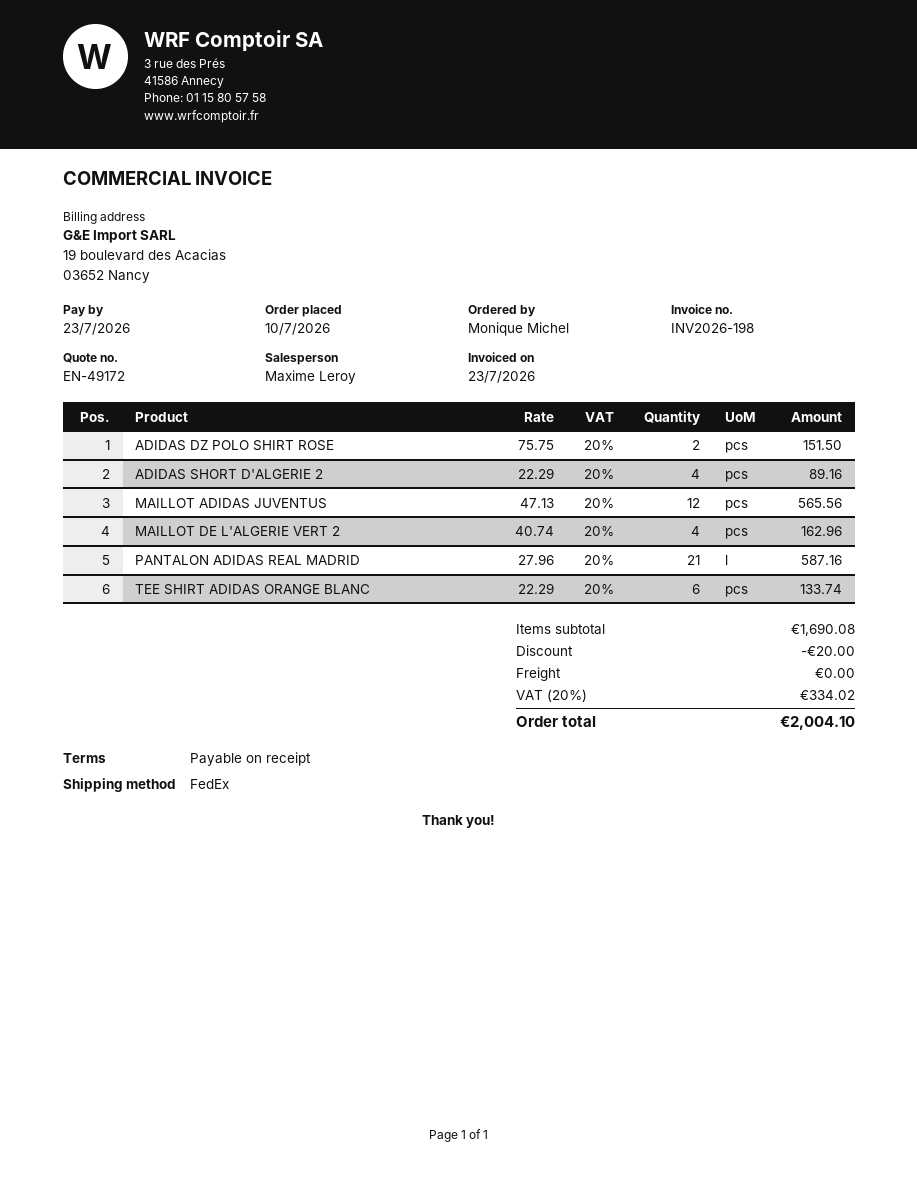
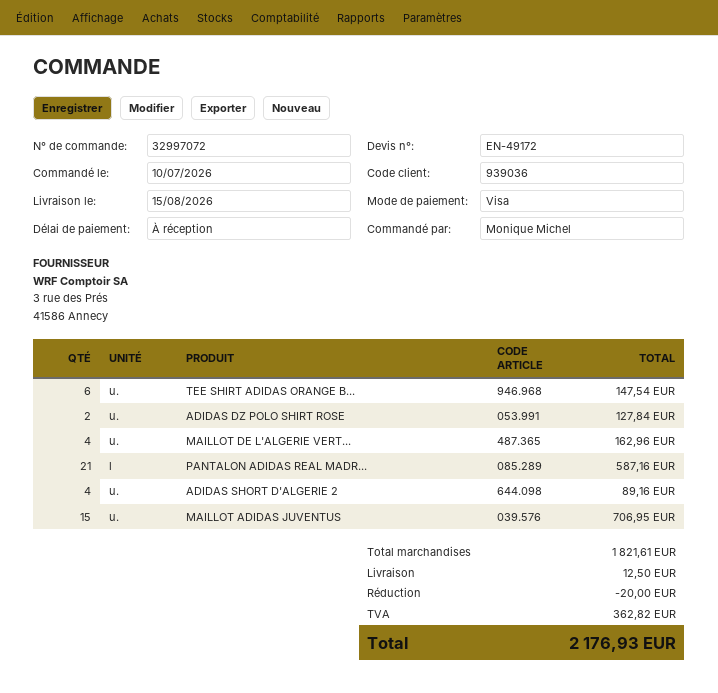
ADIDAS DZ POLO SHIRT ROSE: 2 for 151.50 -> 2 for 127.84
MAILLOT ADIDAS JUVENTUS: 12 for 565.56 -> 15 for 706.95
TEE SHIRT ADIDAS ORANGE BLANC: 6 for 133.74 -> 6 for 147.54
subtotal: 1690.08 -> 1821.61
shipping: 0.00 -> 12.50
tax: 334.02 -> 362.82
total: 2004.10 -> 2176.93

